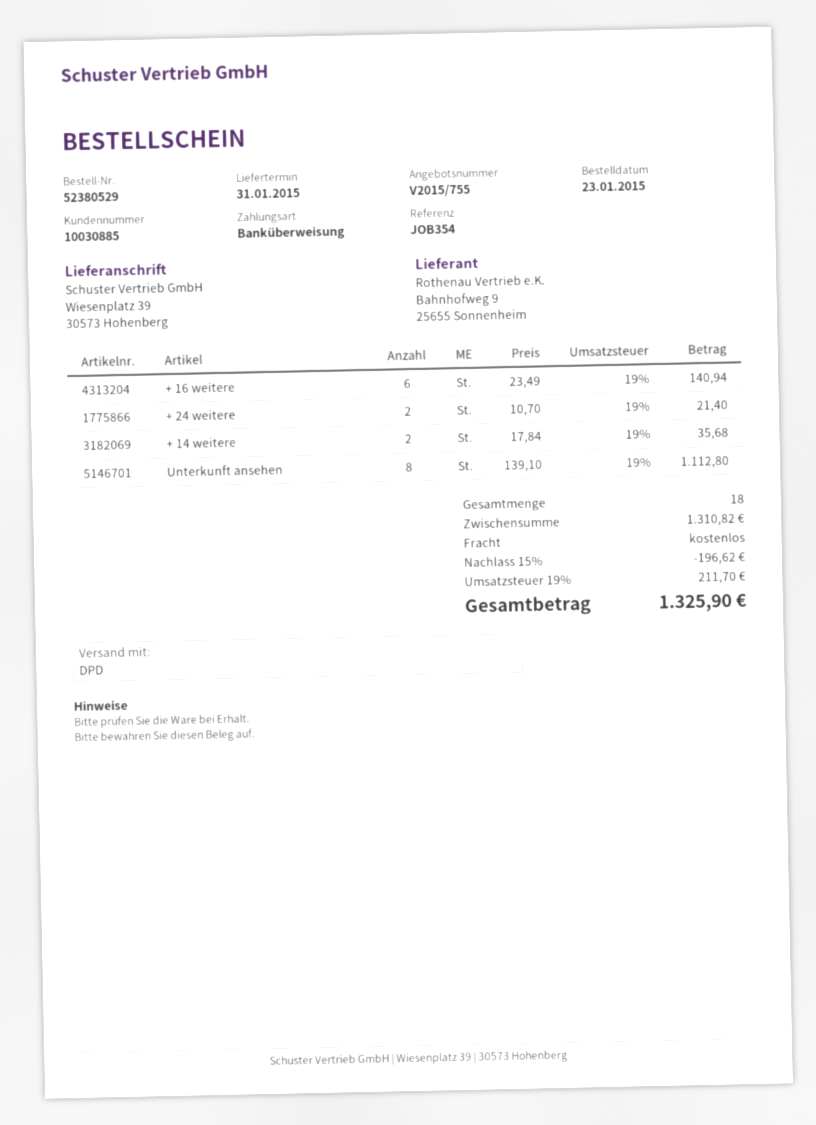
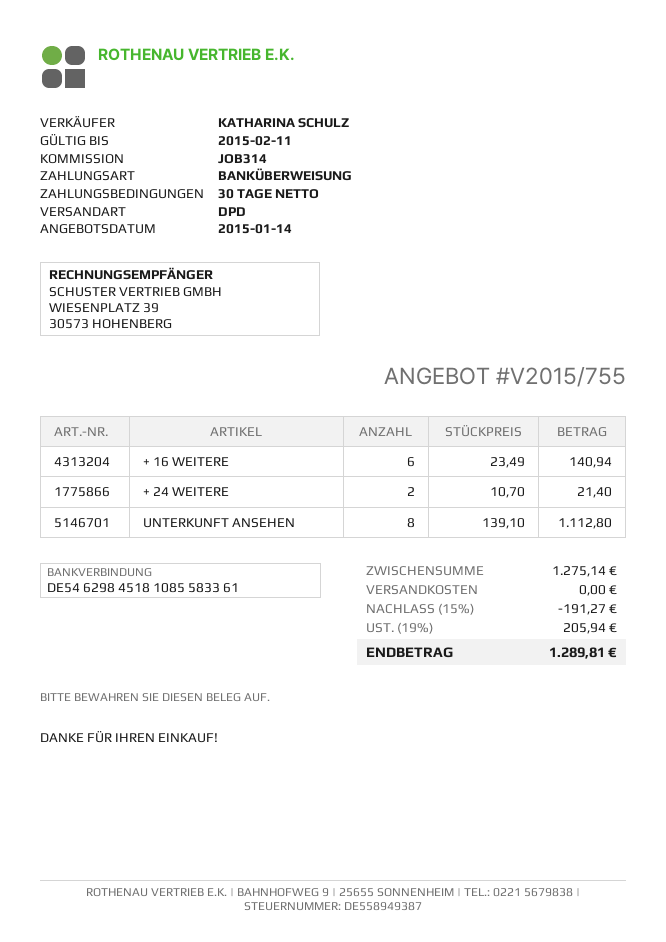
reference: JOB354 -> JOB314
+ 14 weitere: 2 x 17.84 = 35.68 -> none
subtotal: 1310.82 -> 1275.14
discount: 15% = 196.62 -> 15% = 191.27
tax: 19% = 211.70 -> 19% = 205.94
total: 1325.90 -> 1289.81

